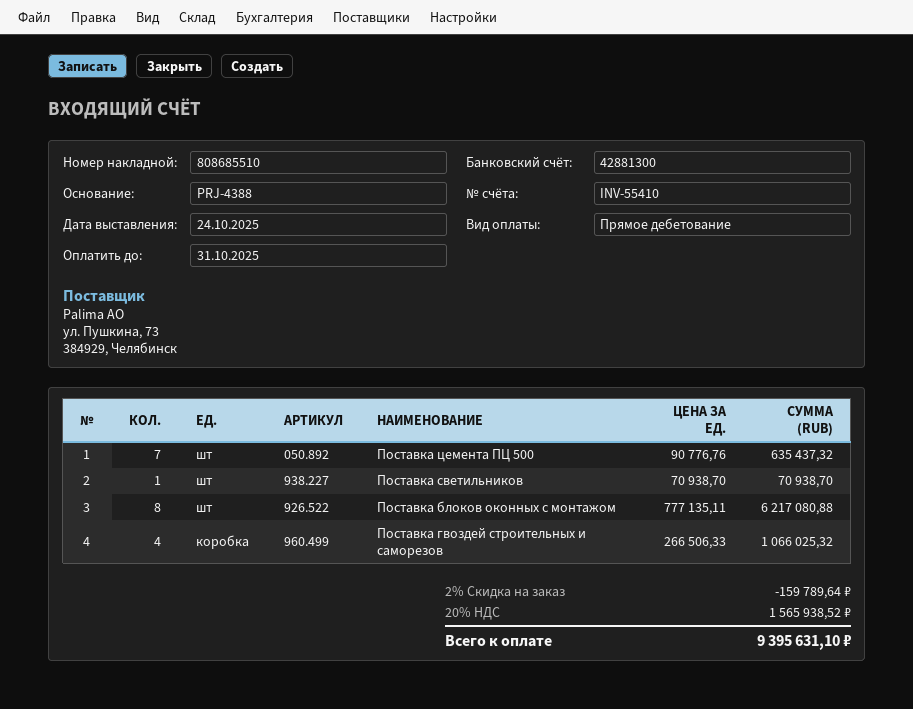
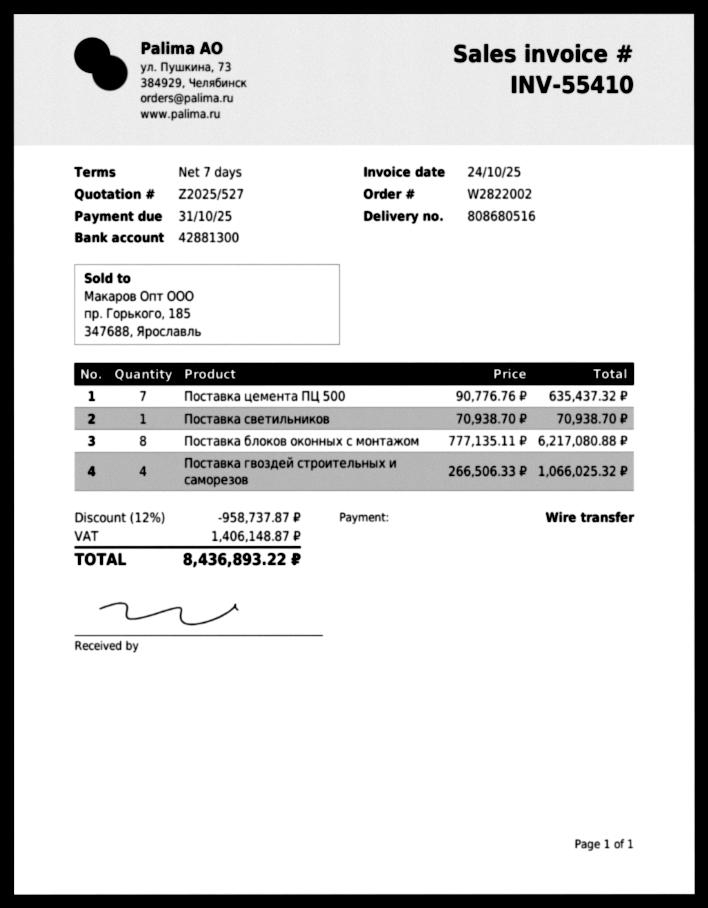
delivery note number: 808685510 -> 808680516
payment method: direct debit -> bank transfer
discount: 2% = 159789.64 -> 12% = 958737.87
tax: 1565938.52 -> 1406148.87
total: 9395631.10 -> 8436893.22

